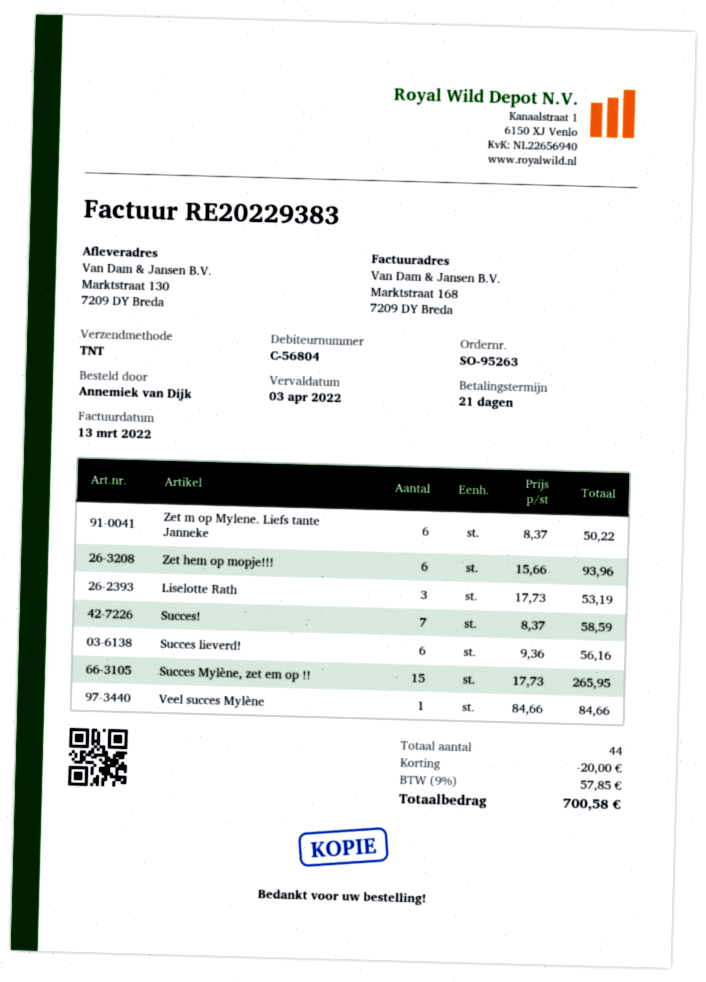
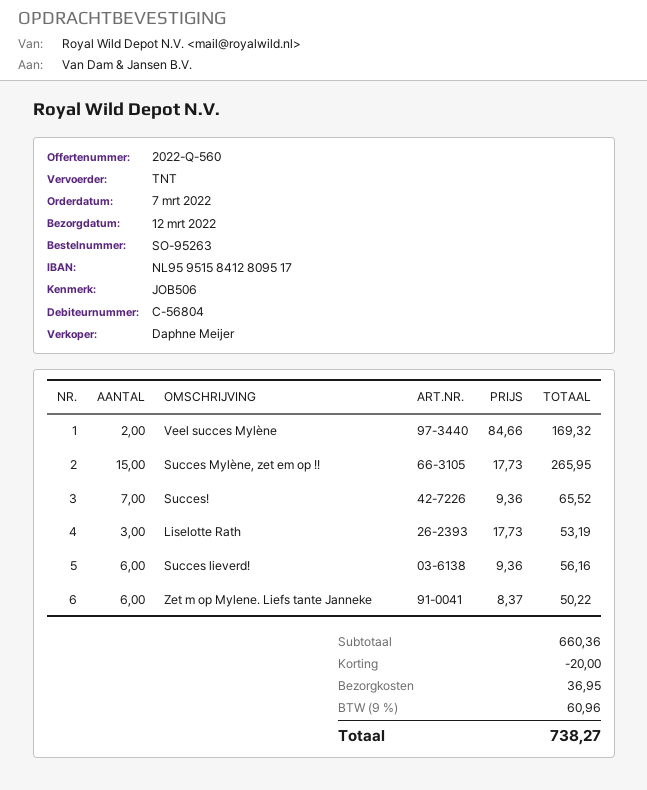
Zet hem op mopje!!!: 6 x 15.66 = 93.96 -> none
Succes!: 7 x 8.37 = 58.59 -> 7 x 9.36 = 65.52
Veel succes Mylène: 1 x 84.66 = 84.66 -> 2 x 84.66 = 169.32
shipping: none -> 36.95
tax: 9% = 57.85 -> 9% = 60.96
total: 700.58 -> 738.27

